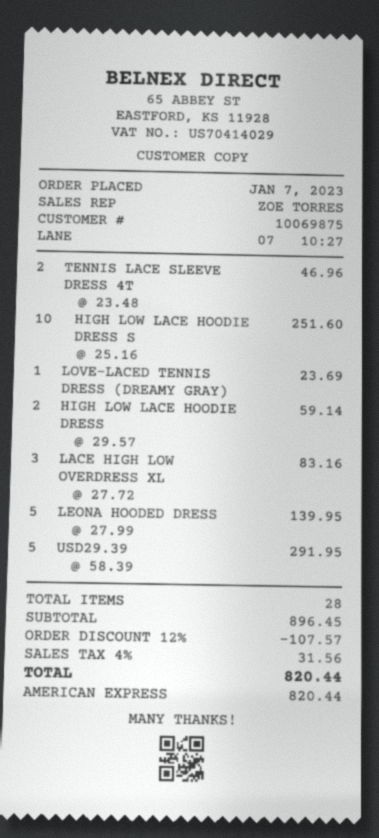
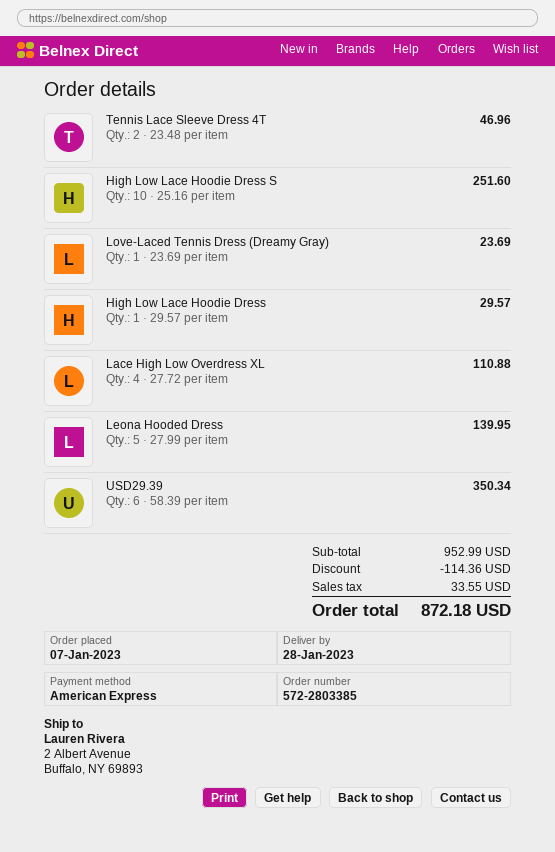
HIGH LOW LACE HOODIE DRESS: 2 x 29.57 = 59.14 -> 1 x 29.57 = 29.57
LACE HIGH LOW OVERDRESS XL: 3 x 27.72 = 83.16 -> 4 x 27.72 = 110.88
USD29.39: 5 x 58.39 = 291.95 -> 6 x 58.39 = 350.34
subtotal: 896.45 -> 952.99
discount: 107.57 -> 114.36
tax: 31.56 -> 33.55
total: 820.44 -> 872.18

